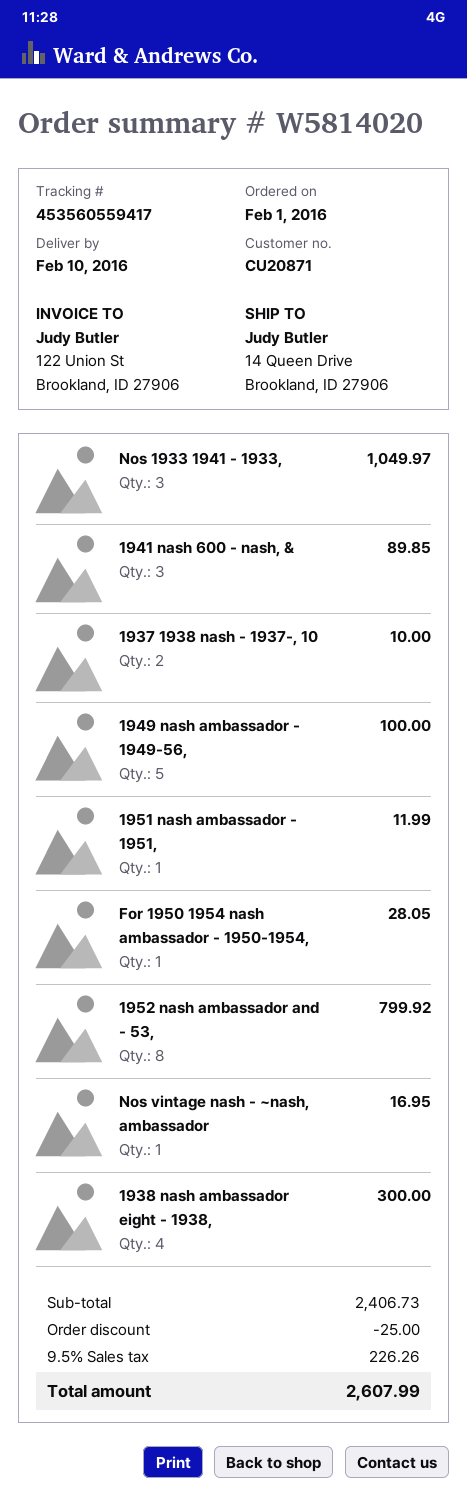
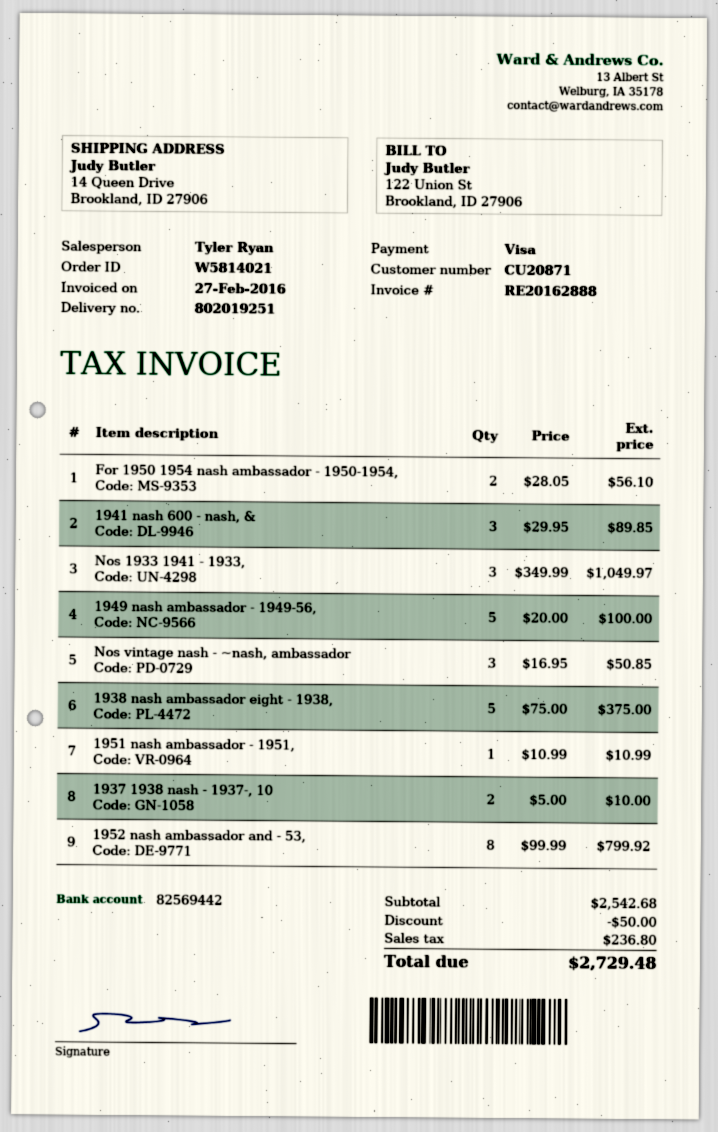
order number: W5814020 -> W5814021
1951 nash ambassador - 1951,: 1 for 11.99 -> 1 for 10.99
For 1950 1954 nash ambassador - 1950-1954,: 1 for 28.05 -> 2 for 56.10
Nos vintage nash - ~nash, ambassador: 1 for 16.95 -> 3 for 50.85
1938 nash ambassador eight - 1938,: 4 for 300.00 -> 5 for 375.00
subtotal: 2406.73 -> 2542.68
discount: 25.00 -> 50.00
tax: 226.26 -> 236.80
total: 2607.99 -> 2729.48

